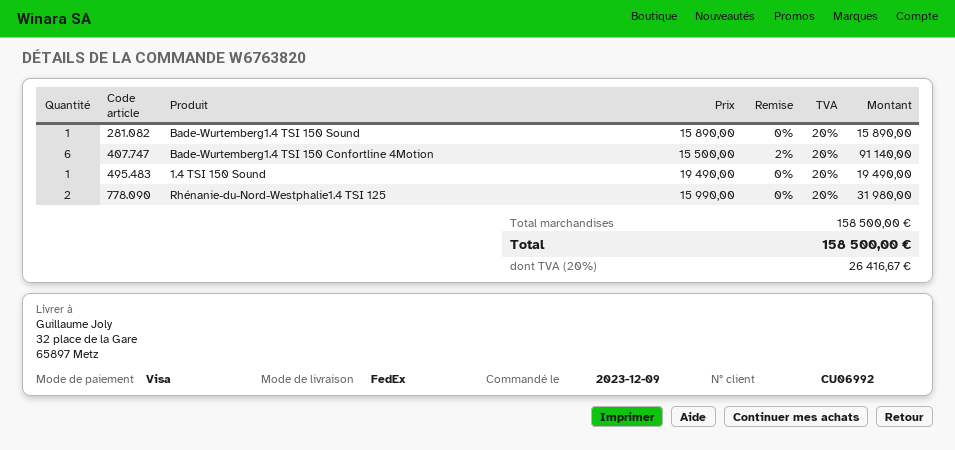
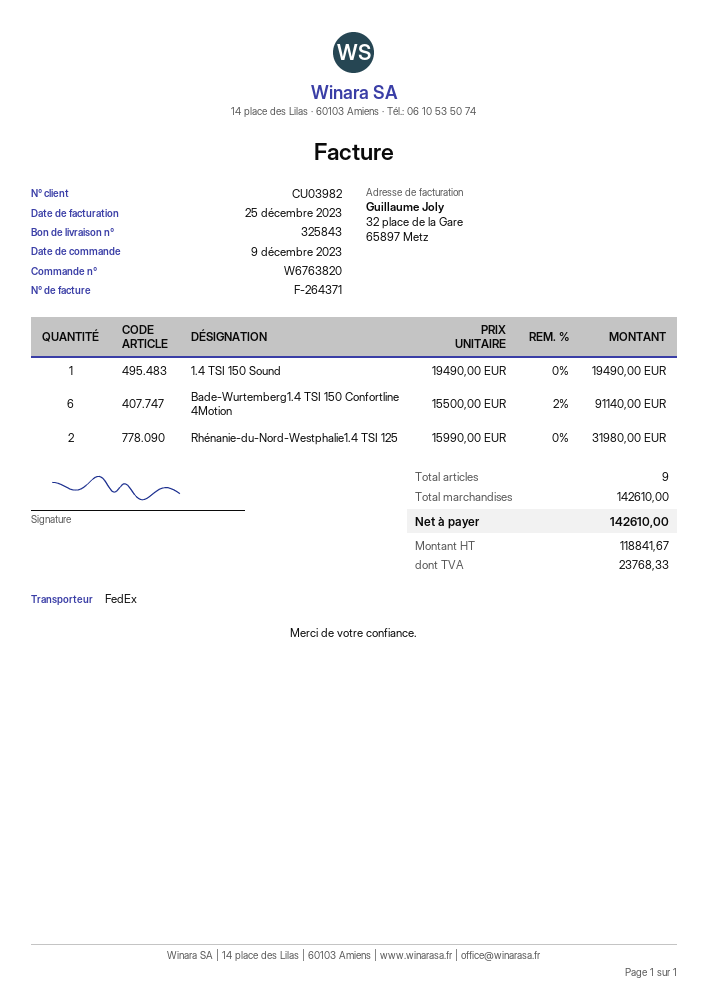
customer number: CU06992 -> CU03982
Bade-Wurtemberg1.4 TSI 150 Sound: 1 x 15890.00 = 15890.00 -> none
subtotal: 158500.00 -> 142610.00
tax: 26416.67 -> 23768.33
total: 158500.00 -> 142610.00

